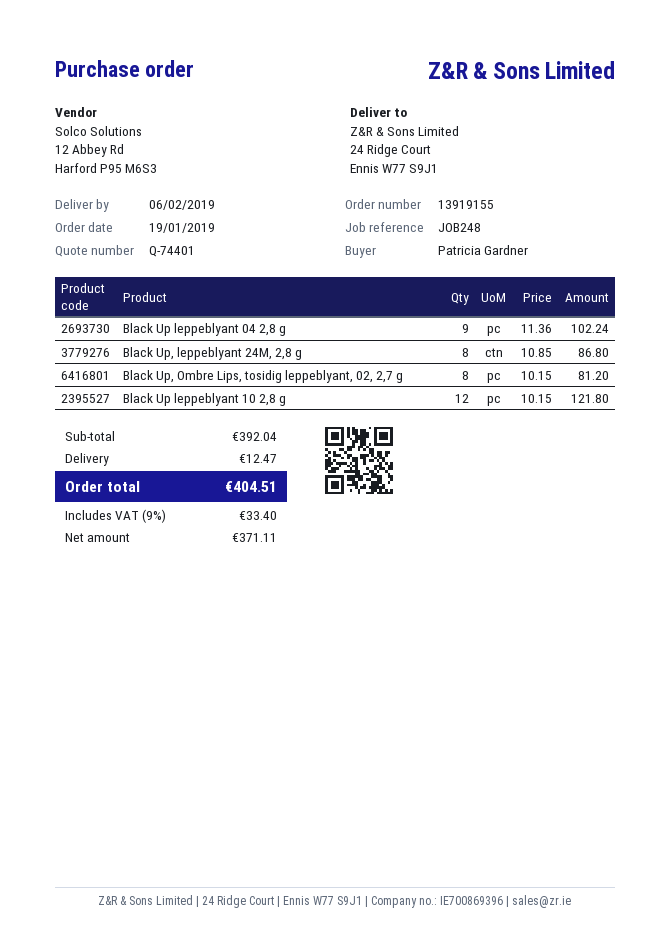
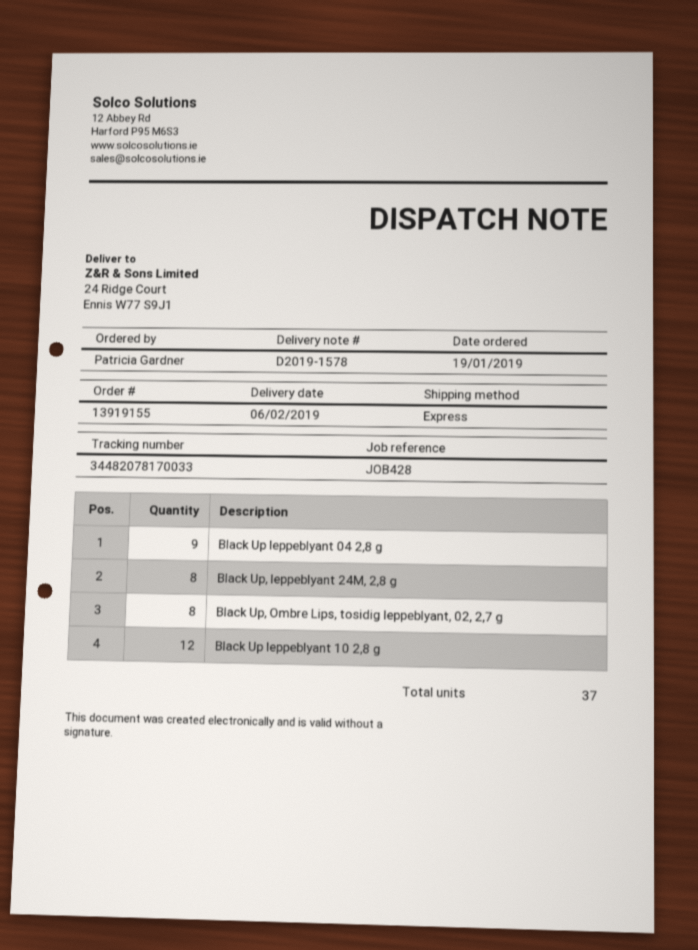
reference: JOB248 -> JOB428

